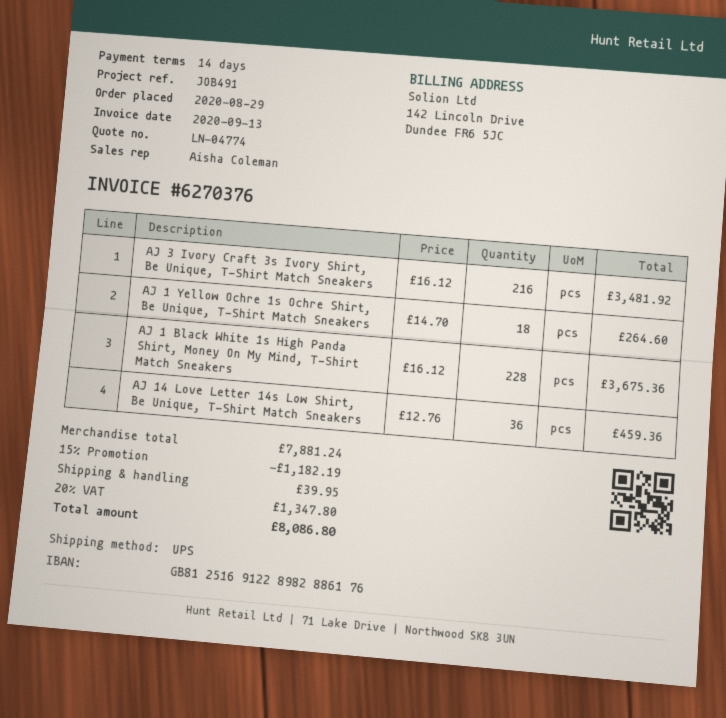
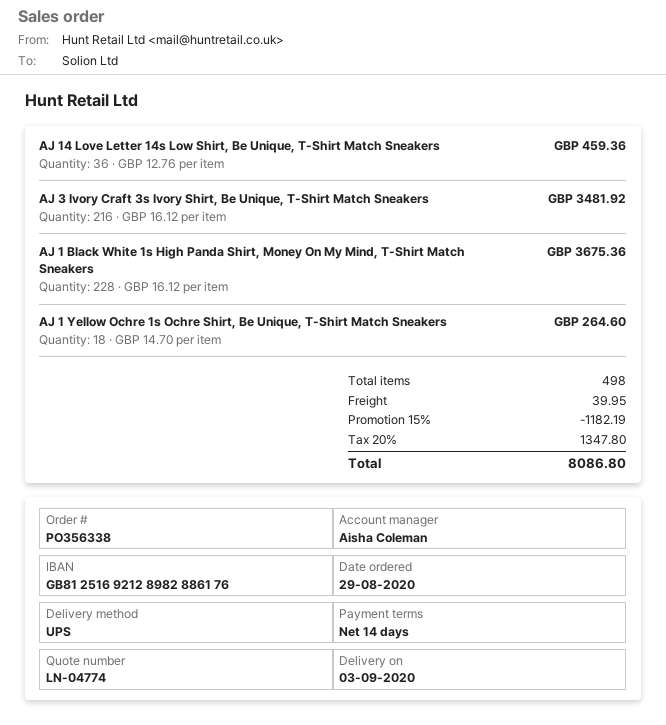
bank account: GB81251691228982886176 -> GB81251692128982886176

